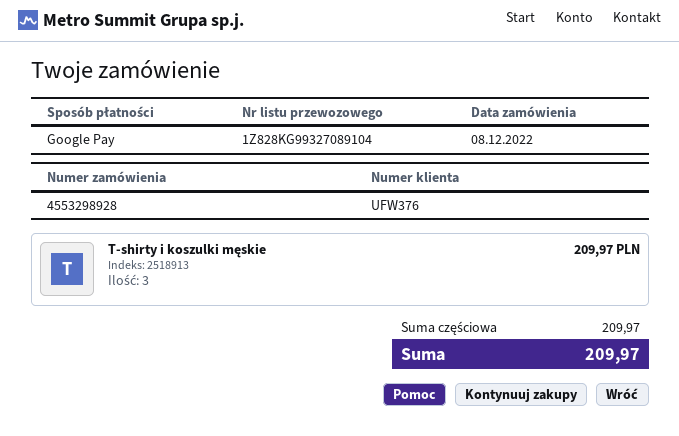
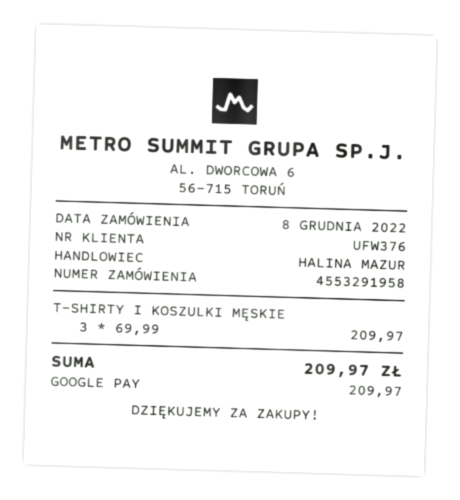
order number: 4553298928 -> 4553291958

